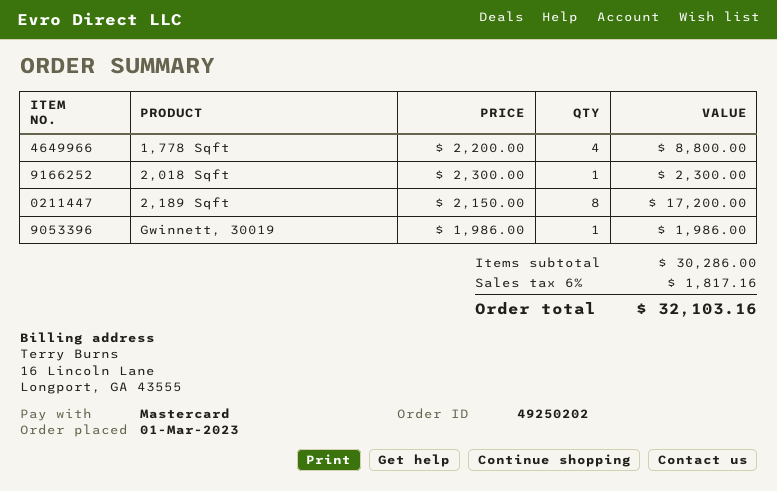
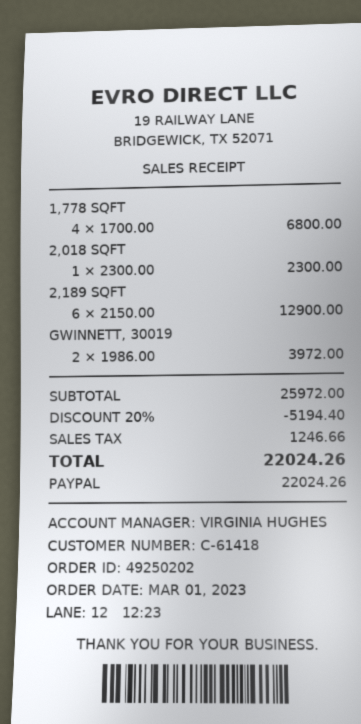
payment method: Mastercard -> PayPal
1,778 Sqft: 4 x 2200.00 = 8800.00 -> 4 x 1700.00 = 6800.00
2,189 Sqft: 8 x 2150.00 = 17200.00 -> 6 x 2150.00 = 12900.00
Gwinnett, 30019: 1 x 1986.00 = 1986.00 -> 2 x 1986.00 = 3972.00
subtotal: 30286.00 -> 25972.00
discount: none -> 20% = 5194.40
tax: 1817.16 -> 1246.66
total: 32103.16 -> 22024.26

